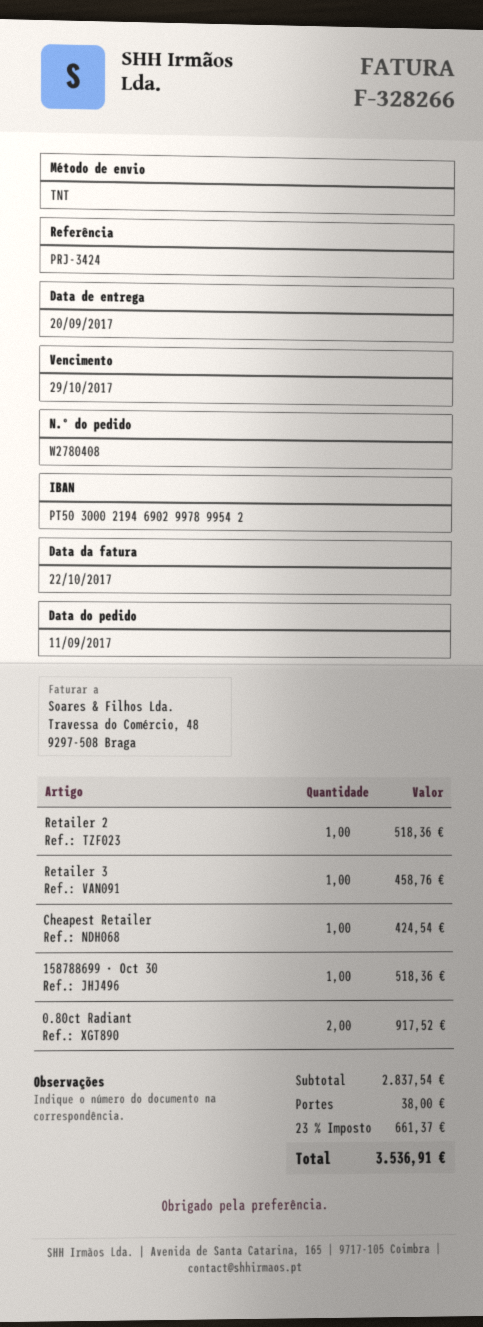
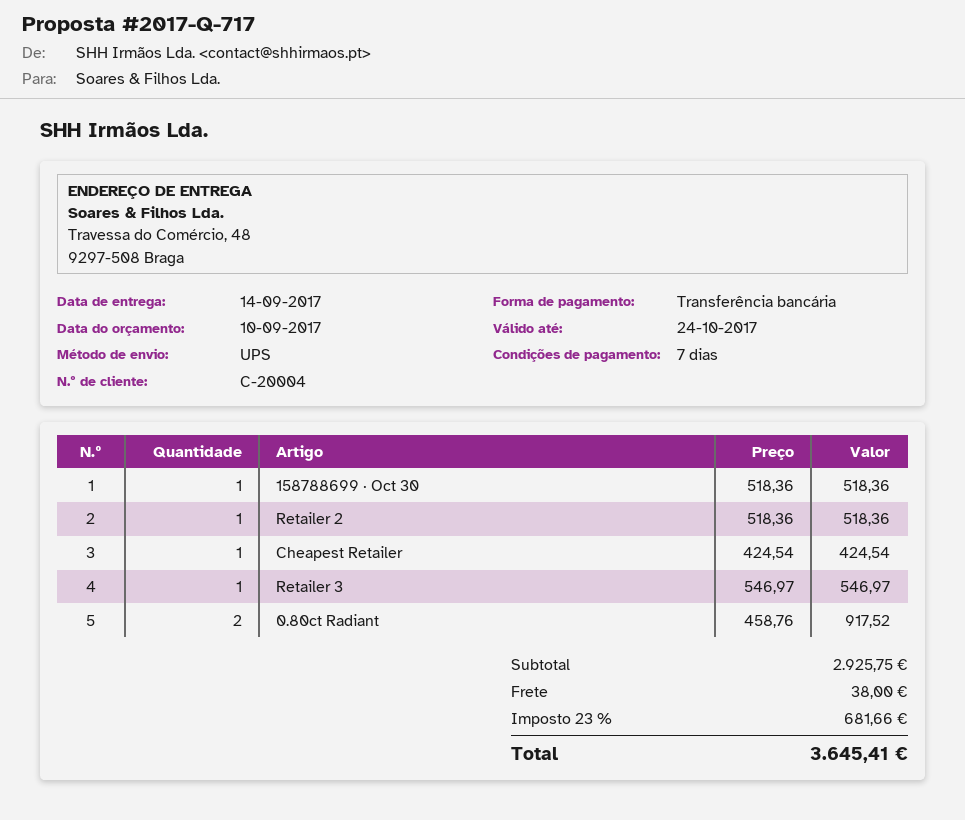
delivery date: 2017-09-20 -> 2017-09-14
shipping method: TNT -> UPS
Retailer 3: 1 for 458.76 -> 1 for 546.97
subtotal: 2837.54 -> 2925.75
tax: 23% = 661.37 -> 23% = 681.66
total: 3536.91 -> 3645.41

